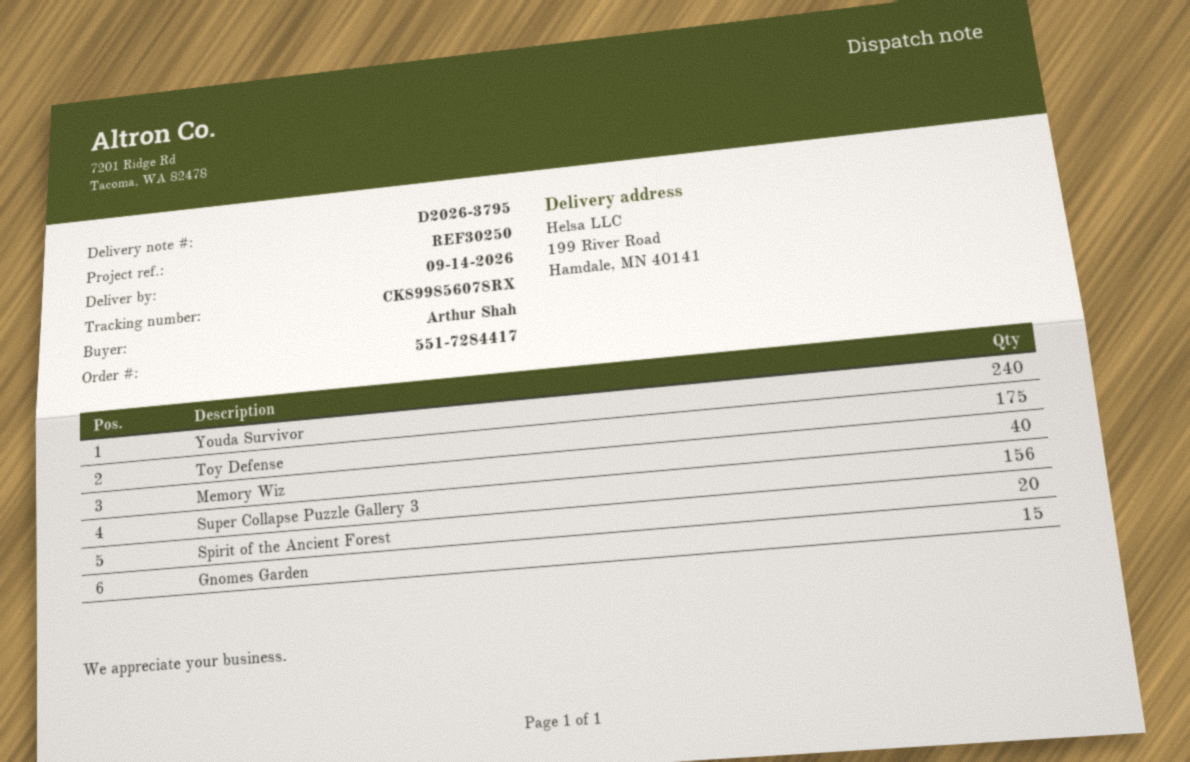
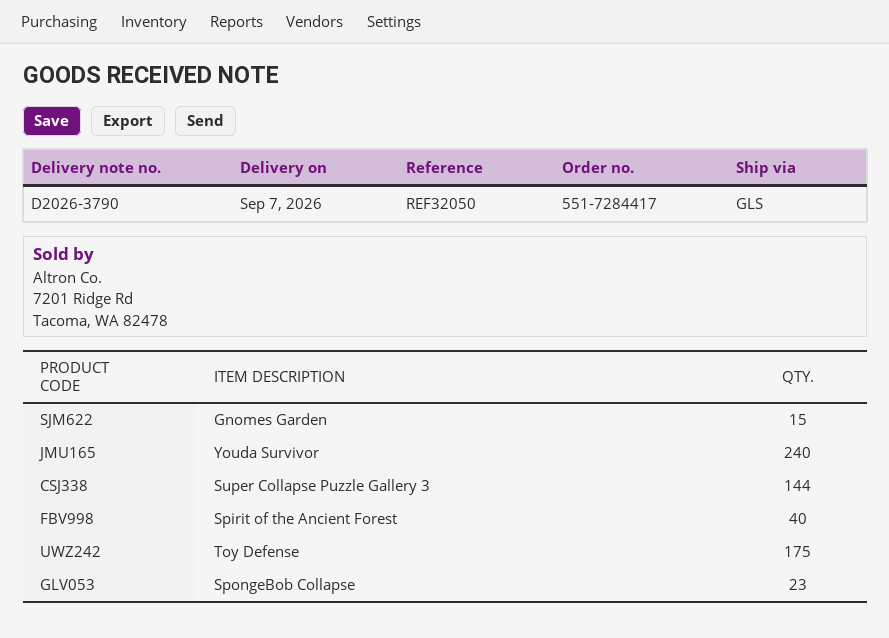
delivery note number: D2026-3795 -> D2026-3790
delivery date: 2026-09-14 -> 2026-09-07
reference: REF30250 -> REF32050
Memory Wiz: 40 -> none
Super Collapse Puzzle Gallery 3: 156 -> 144
Spirit of the Ancient Forest: 20 -> 40
SpongeBob Collapse: none -> 23

